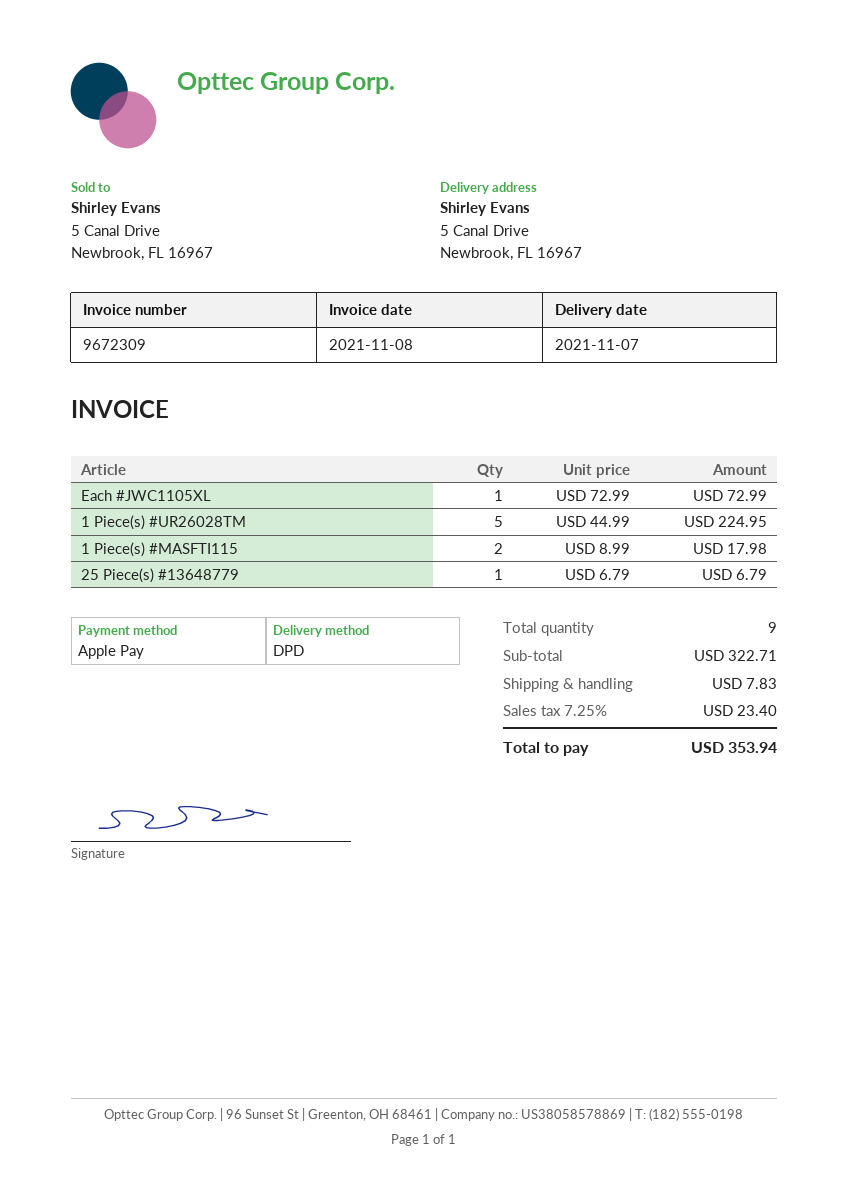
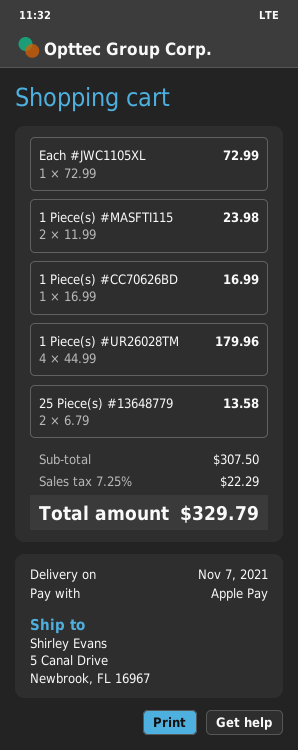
1 Piece(s) #UR26028TM: 5 x 44.99 = 224.95 -> 4 x 44.99 = 179.96
1 Piece(s) #MASFTI115: 2 x 8.99 = 17.98 -> 2 x 11.99 = 23.98
25 Piece(s) #13648779: 1 x 6.79 = 6.79 -> 2 x 6.79 = 13.58
1 Piece(s) #CC70626BD: none -> 1 x 16.99 = 16.99
subtotal: 322.71 -> 307.50
shipping: 7.83 -> none
tax: 7.25% = 23.40 -> 7.25% = 22.29
total: 353.94 -> 329.79

